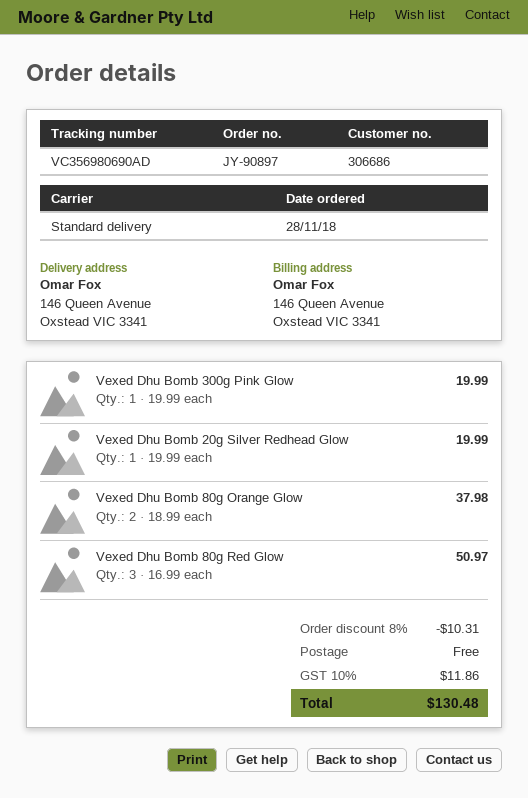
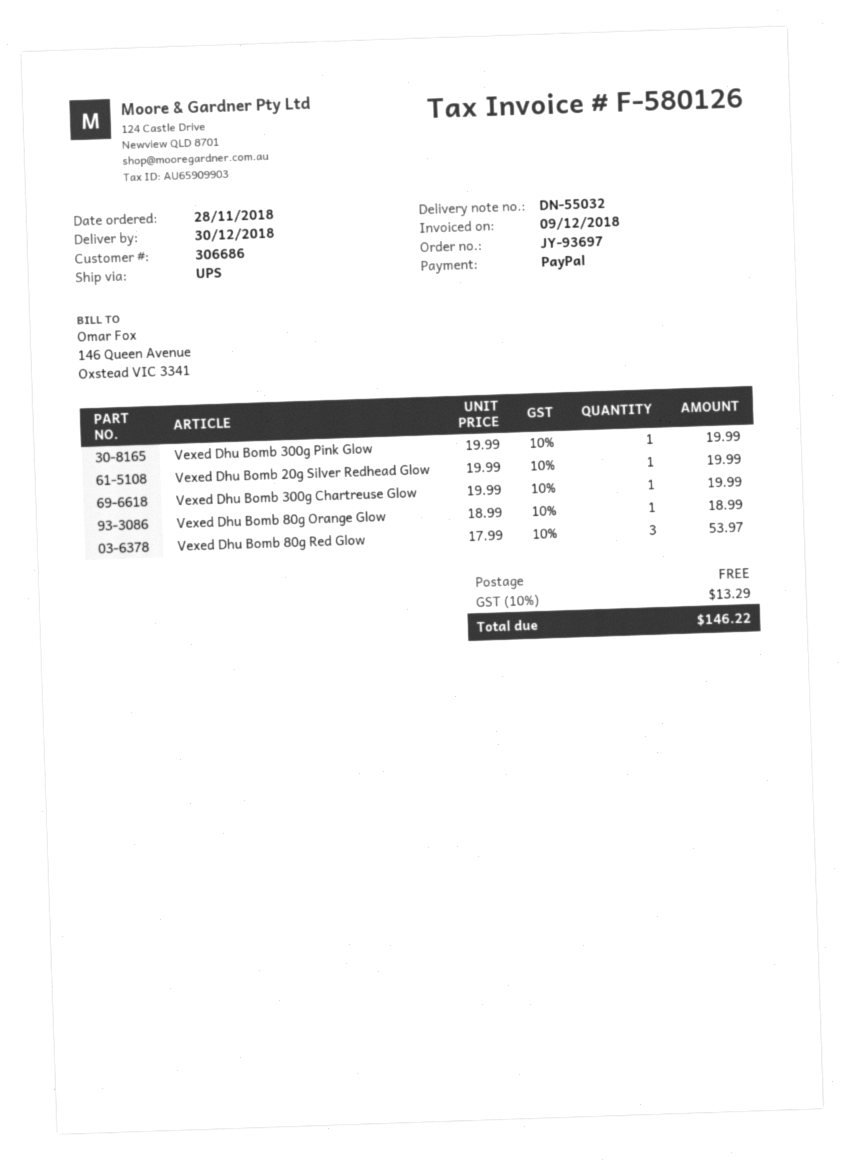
order number: JY-90897 -> JY-93697
shipping method: standard -> UPS
Vexed Dhu Bomb 80g Orange Glow: 2 x 18.99 = 37.98 -> 1 x 18.99 = 18.99
Vexed Dhu Bomb 80g Red Glow: 3 x 16.99 = 50.97 -> 3 x 17.99 = 53.97
Vexed Dhu Bomb 300g Chartreuse Glow: none -> 1 x 19.99 = 19.99
discount: 8% = 10.31 -> none
tax: 10% = 11.86 -> 10% = 13.29
total: 130.48 -> 146.22

